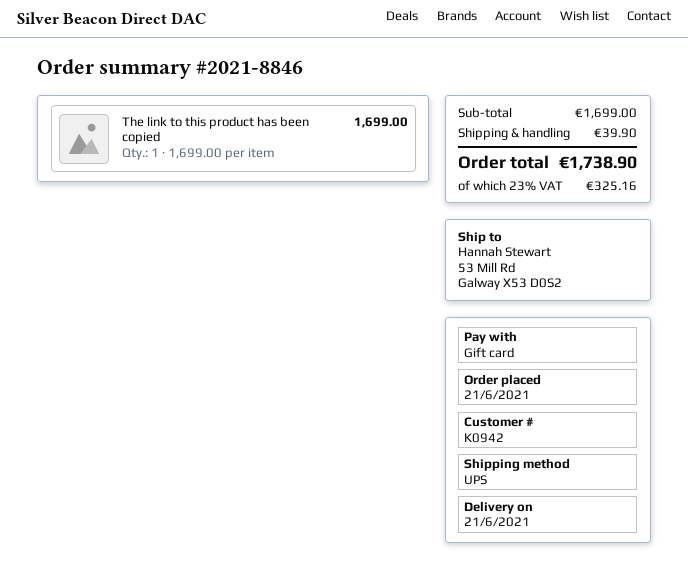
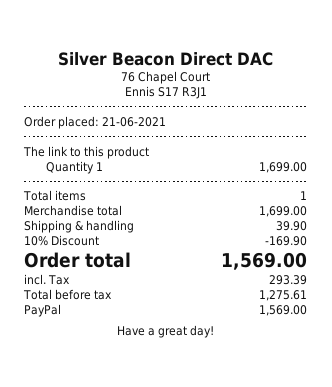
payment method: gift card -> PayPal
discount: none -> 10% = 169.90
tax: 325.16 -> 293.39
total: 1738.90 -> 1569.00

